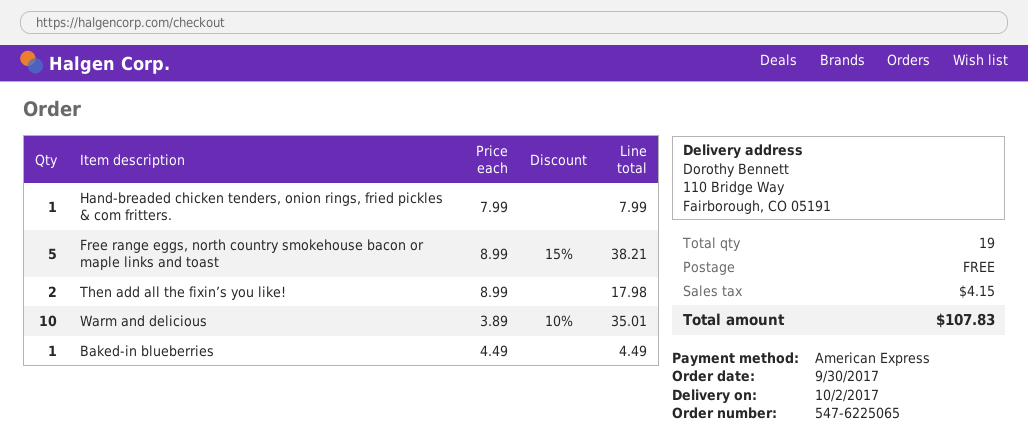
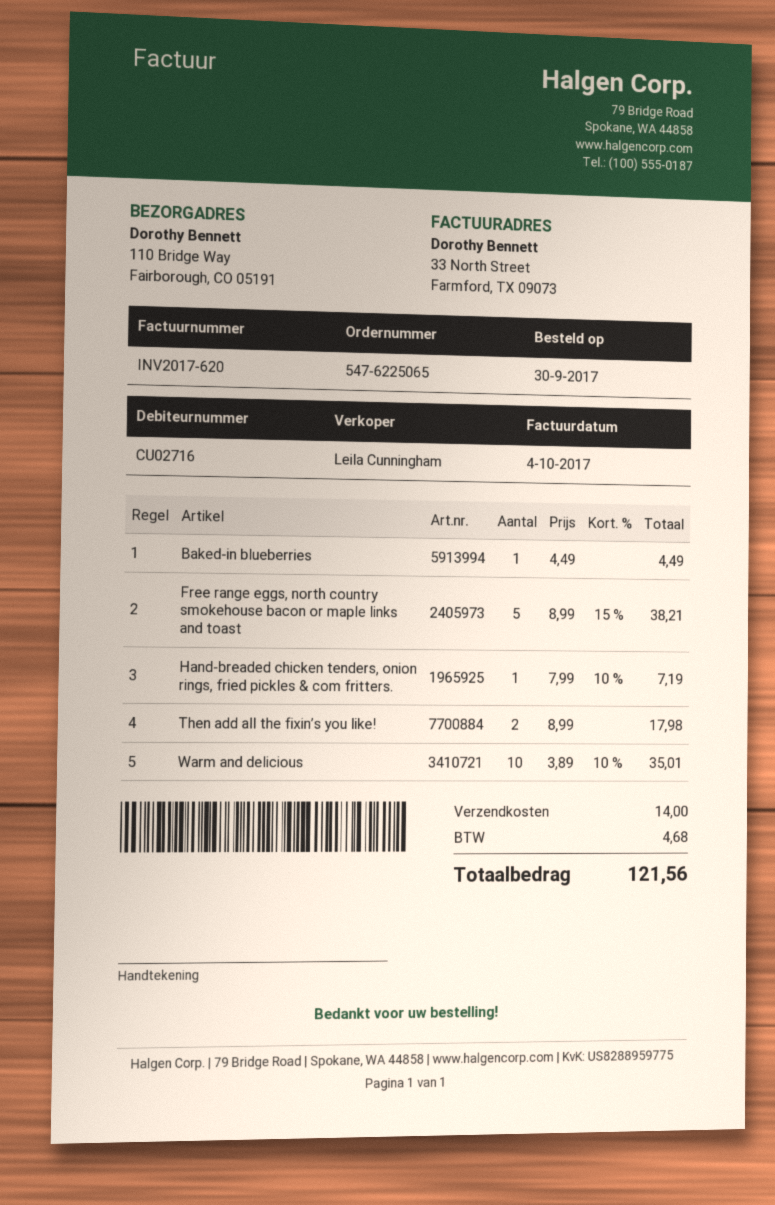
Hand-breaded chicken tenders, onion rings, fried pickles & com fritters.: 1 x 7.99 = 7.99 -> 1 x 7.99 - 10% = 7.19
shipping: 0.00 -> 14.00
tax: 4.15 -> 4.68
total: 107.83 -> 121.56

